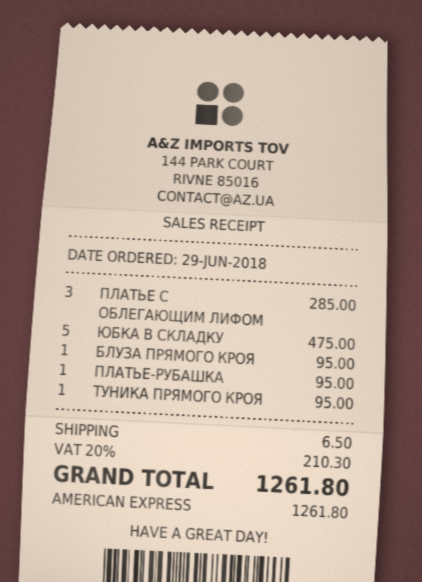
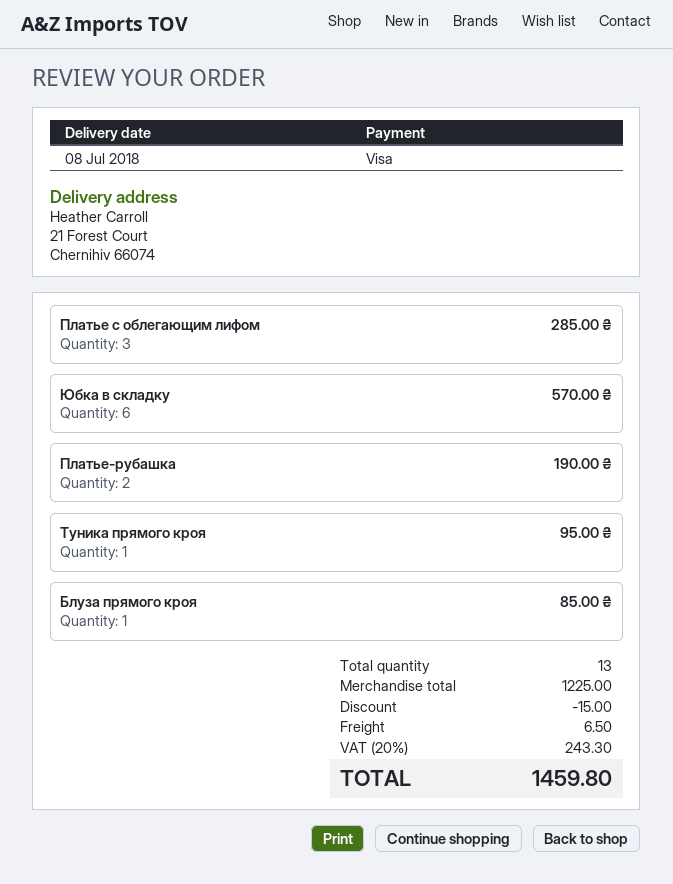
payment method: American Express -> Visa
ЮБКА В СКЛАДКУ: 5 for 475.00 -> 6 for 570.00
БЛУЗА ПРЯМОГО КРОЯ: 1 for 95.00 -> 1 for 85.00
ПЛАТЬЕ-РУБАШКА: 1 for 95.00 -> 2 for 190.00
discount: none -> 15.00
tax: 20% = 210.30 -> 20% = 243.30
total: 1261.80 -> 1459.80

